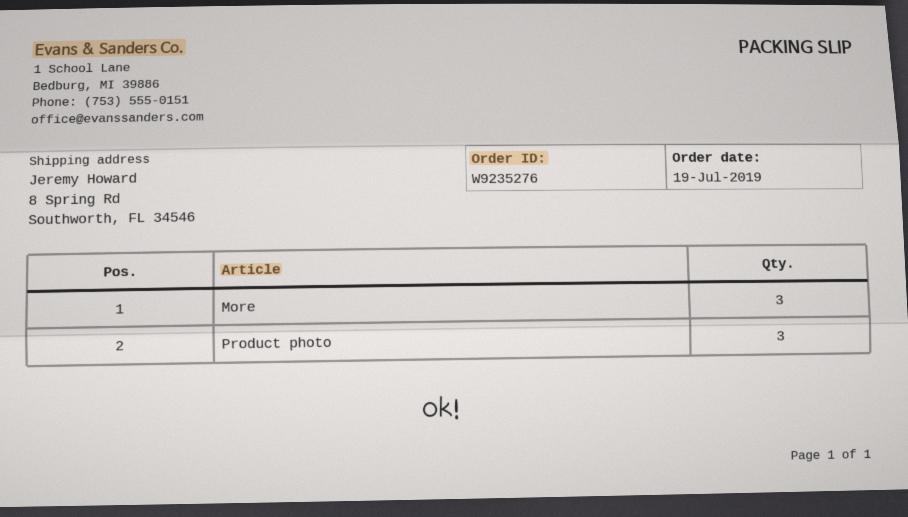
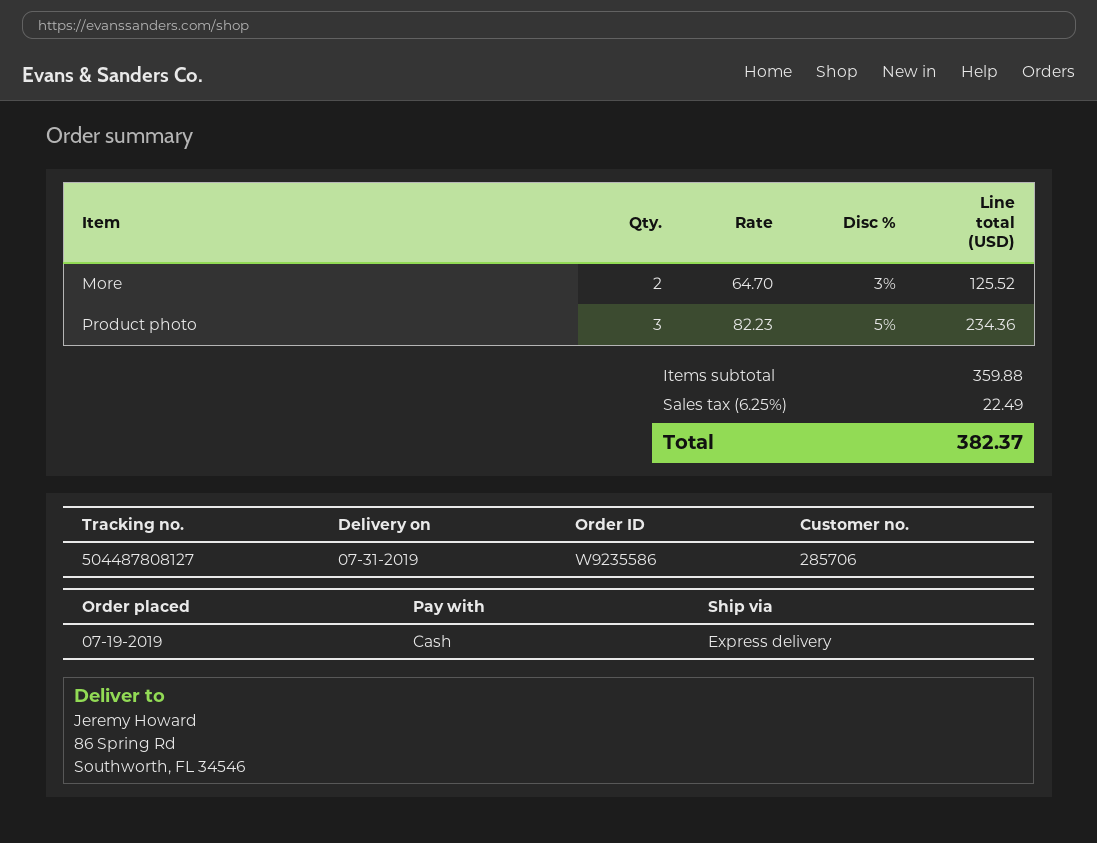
order number: W9235276 -> W9235586
ship to: 8 Spring Rd, Southworth, FL 34546 -> 86 Spring Rd, Southworth, FL 34546
More: 3 -> 2

